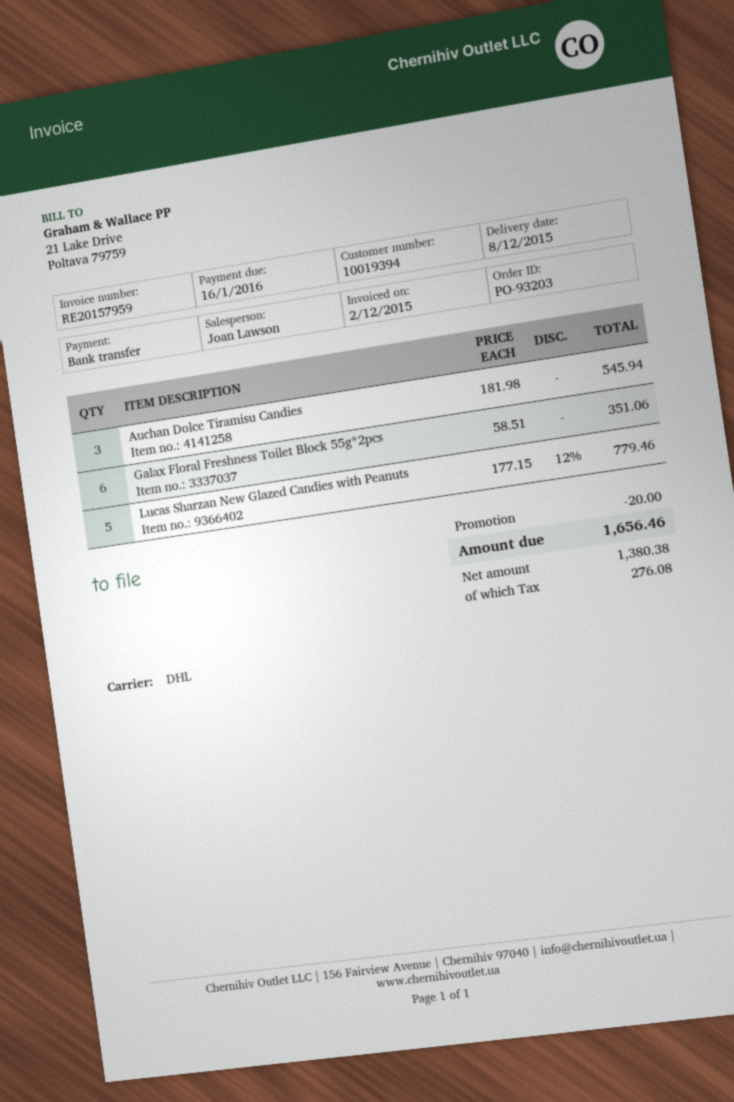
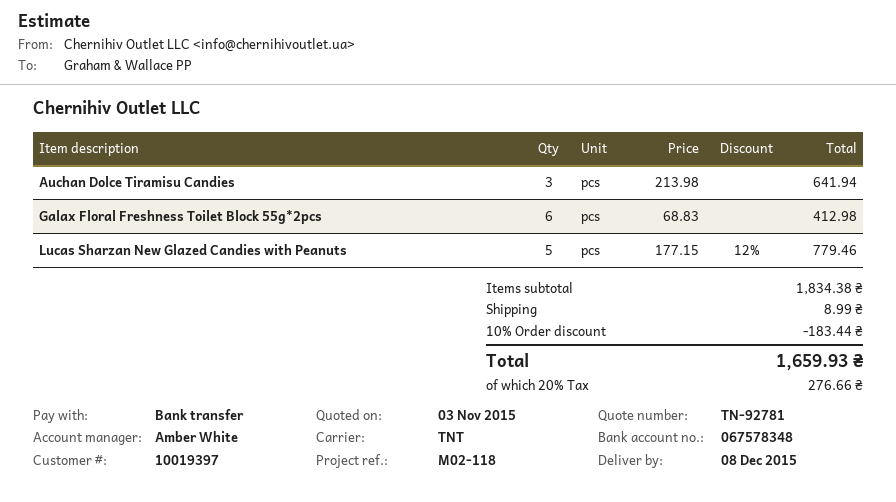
customer number: 10019394 -> 10019397
sales rep: Joan Lawson -> Amber White
shipping method: DHL -> TNT
Auchan Dolce Tiramisu Candies: 3 x 181.98 = 545.94 -> 3 x 213.98 = 641.94
Galax Floral Freshness Toilet Block 55g*2pcs: 6 x 58.51 = 351.06 -> 6 x 68.83 = 412.98
discount: 20.00 -> 183.44
shipping: none -> 8.99
tax: 276.08 -> 276.66
total: 1656.46 -> 1659.93

